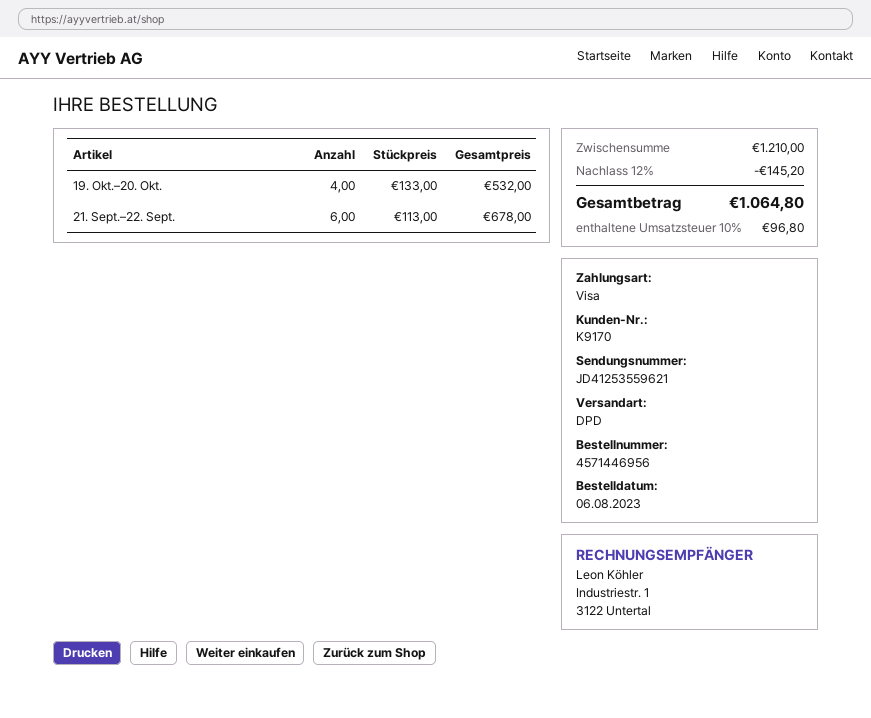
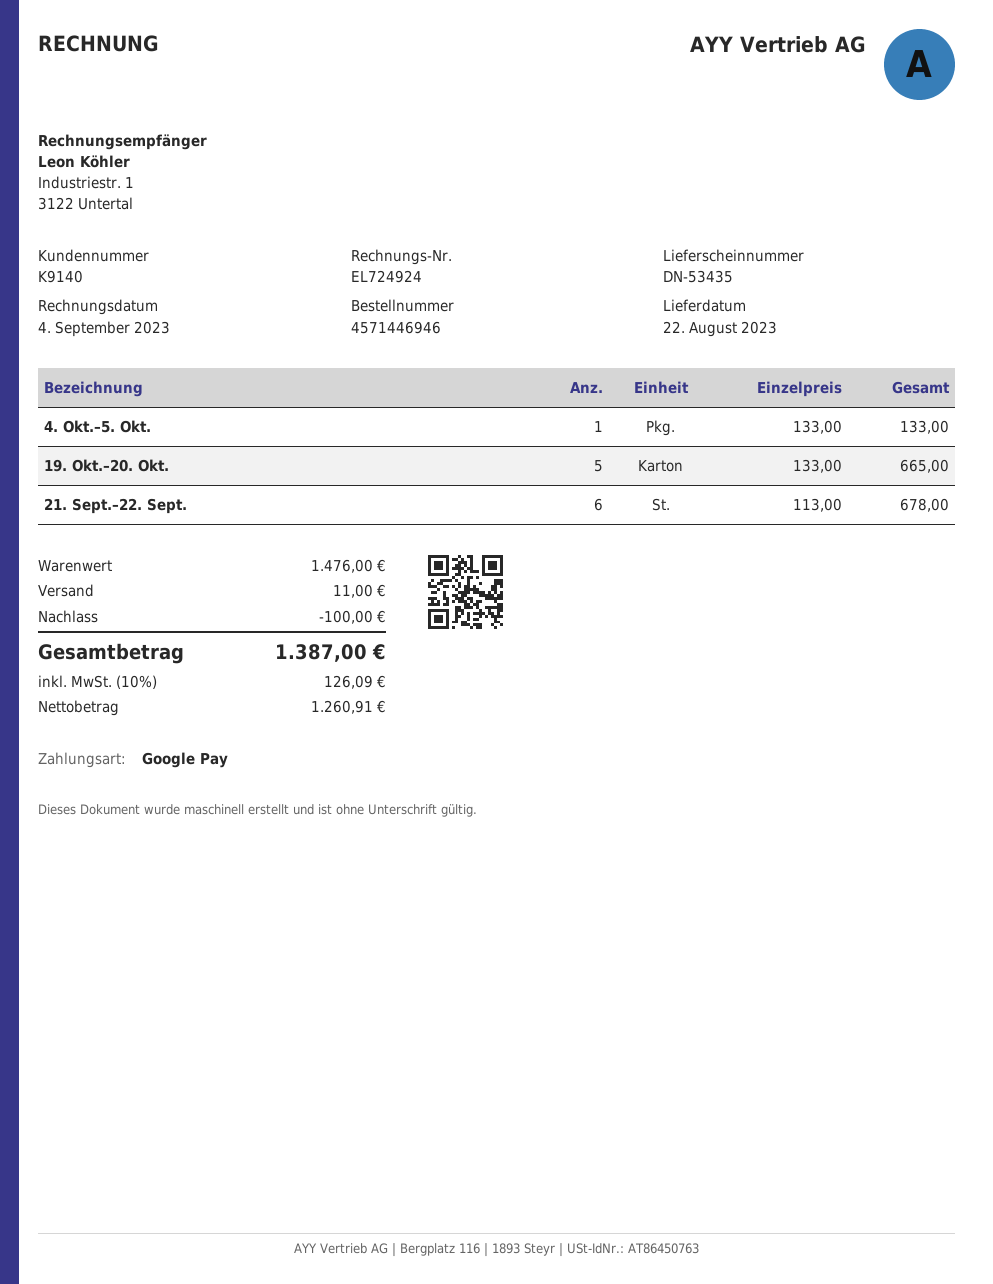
order number: 4571446956 -> 4571446946
customer number: K9170 -> K9140
payment method: Visa -> Google Pay
19. Okt.–20. Okt.: 4 x 133.00 = 532.00 -> 5 x 133.00 = 665.00
4. Okt.–5. Okt.: none -> 1 x 133.00 = 133.00
subtotal: 1210.00 -> 1476.00
discount: 145.20 -> 100.00
shipping: none -> 11.00
tax: 10% = 96.80 -> 10% = 126.09
total: 1064.80 -> 1387.00

